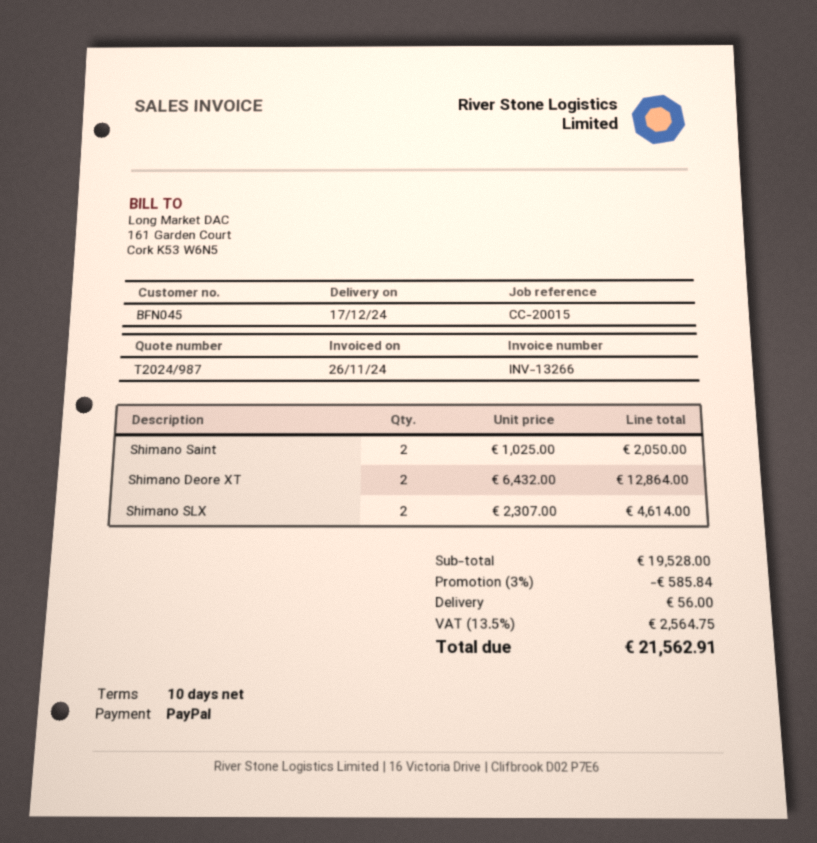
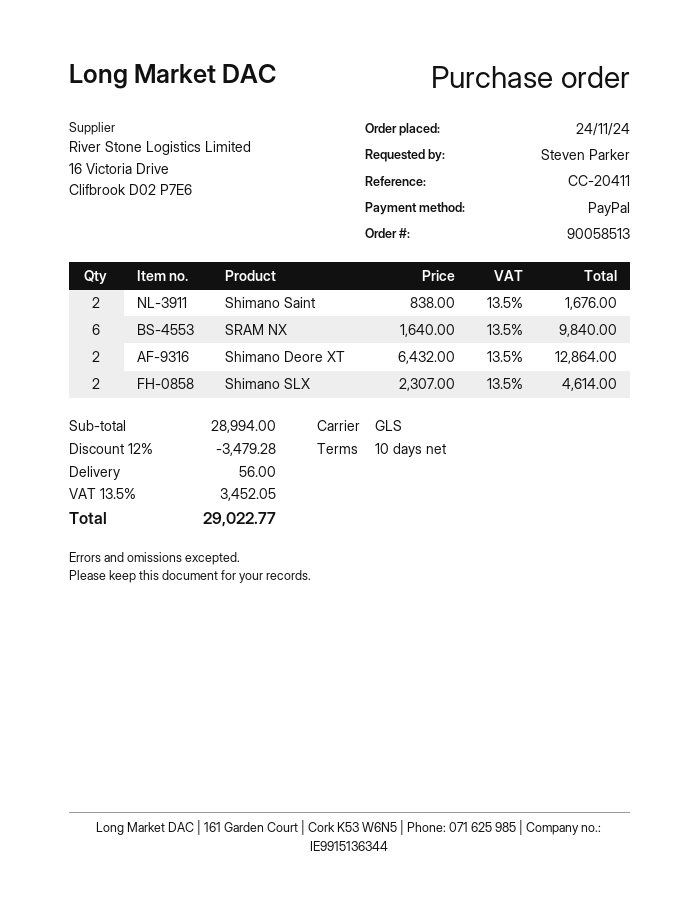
reference: CC-20015 -> CC-20411
Shimano Saint: 2 x 1025.00 = 2050.00 -> 2 x 838.00 = 1676.00
SRAM NX: none -> 6 x 1640.00 = 9840.00
subtotal: 19528.00 -> 28994.00
discount: 3% = 585.84 -> 12% = 3479.28
tax: 13.5% = 2564.75 -> 13.5% = 3452.05
total: 21562.91 -> 29022.77

